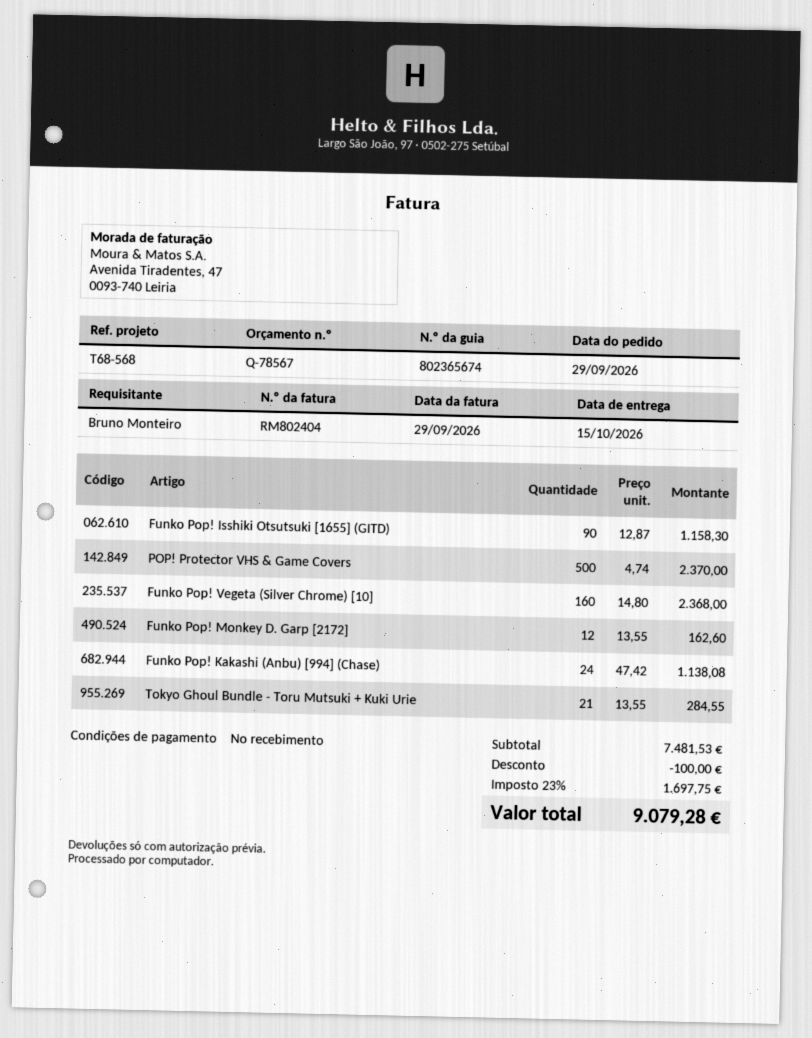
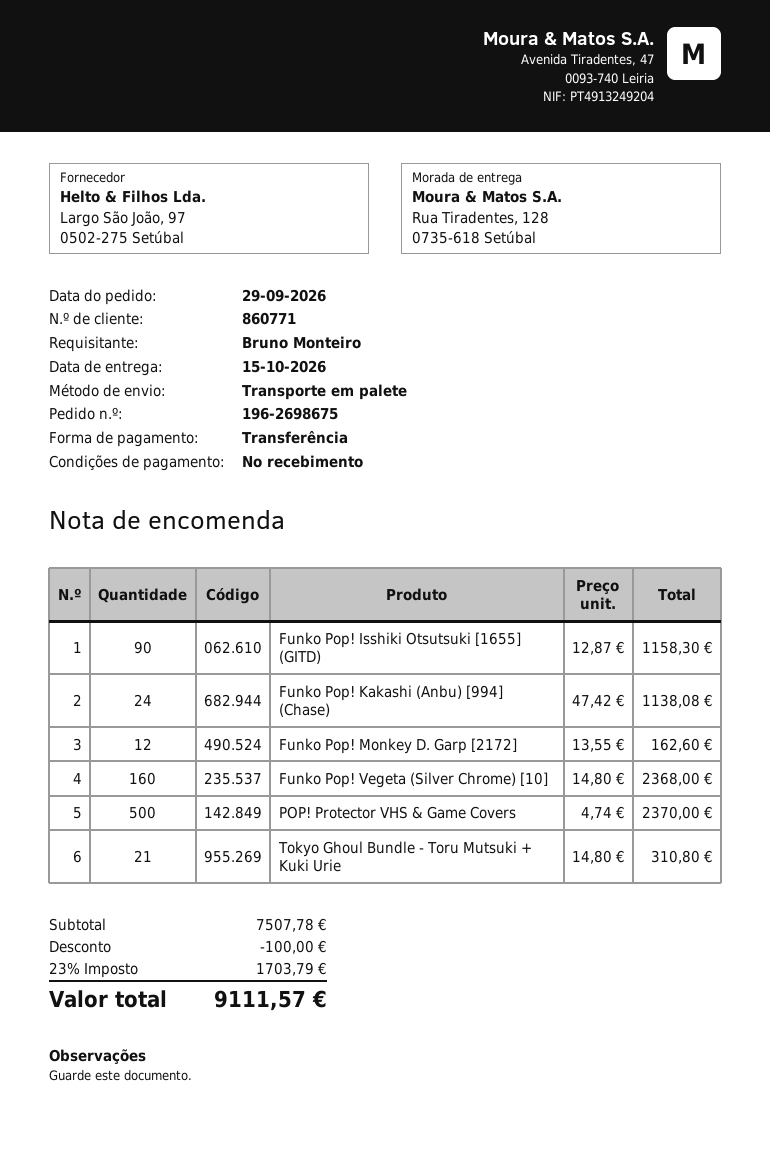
Tokyo Ghoul Bundle - Toru Mutsuki + Kuki Urie: 21 x 13.55 = 284.55 -> 21 x 14.80 = 310.80
subtotal: 7481.53 -> 7507.78
tax: 23% = 1697.75 -> 23% = 1703.79
total: 9079.28 -> 9111.57

